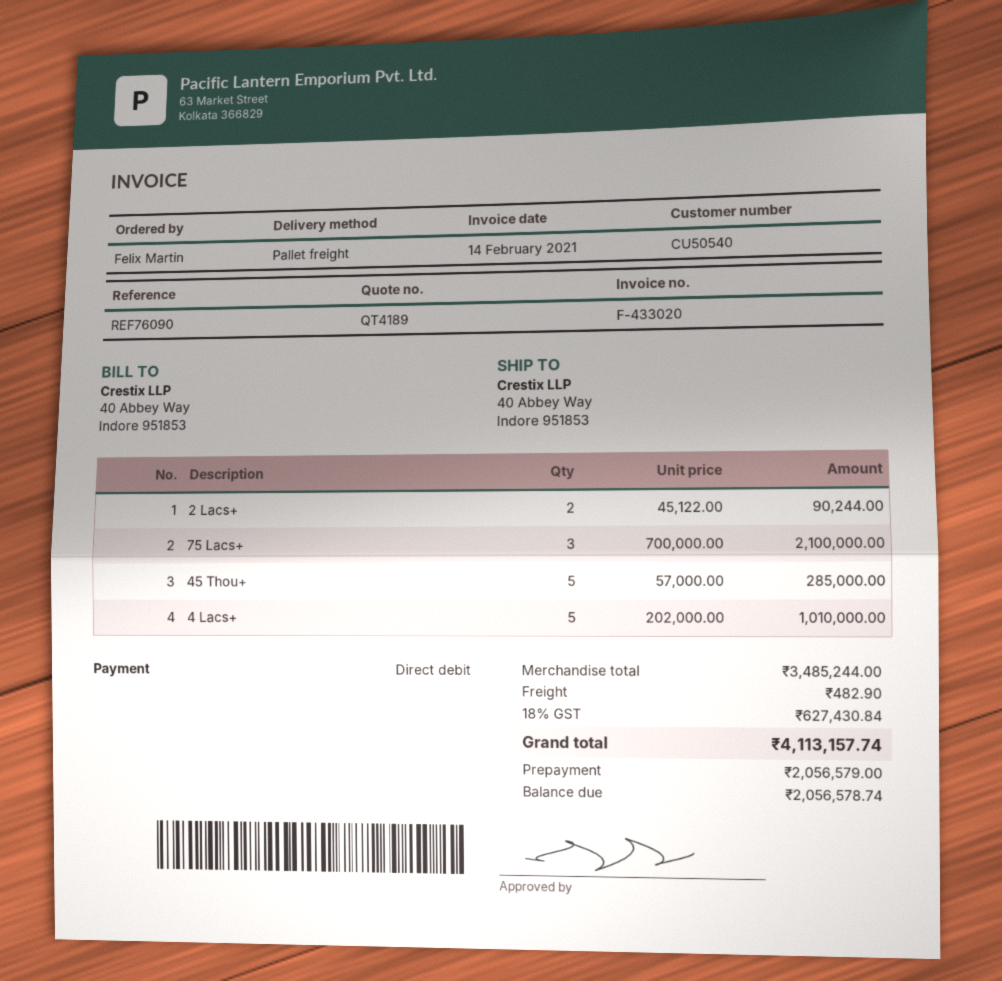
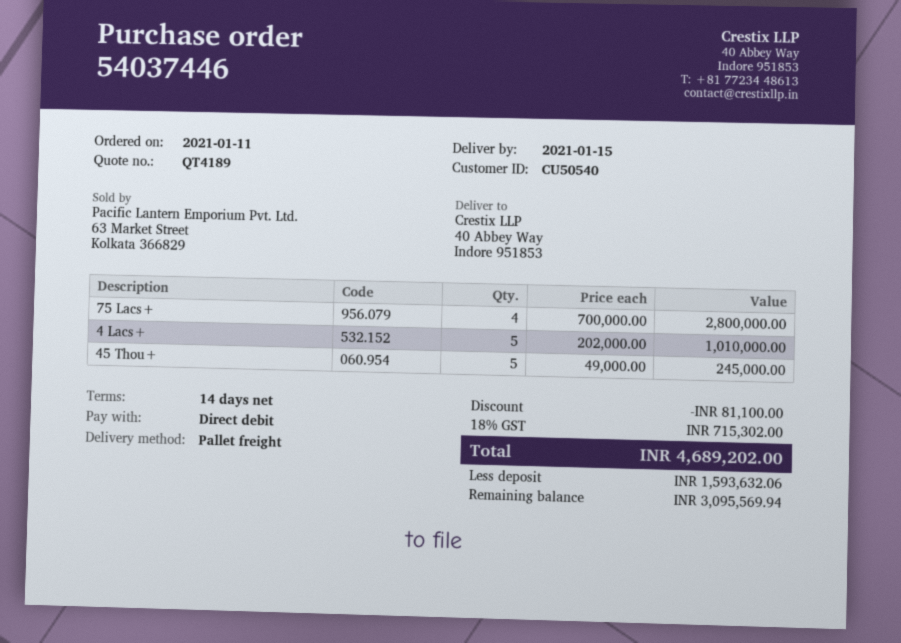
2 Lacs+: 2 x 45122.00 = 90244.00 -> none
75 Lacs+: 3 x 700000.00 = 2100000.00 -> 4 x 700000.00 = 2800000.00
45 Thou+: 5 x 57000.00 = 285000.00 -> 5 x 49000.00 = 245000.00
discount: none -> 81100.00
shipping: 482.90 -> none
tax: 18% = 627430.84 -> 18% = 715302.00
total: 4113157.74 -> 4689202.00
deposit: 2056579.00 -> 1593632.06
balance: 2056578.74 -> 3095569.94

